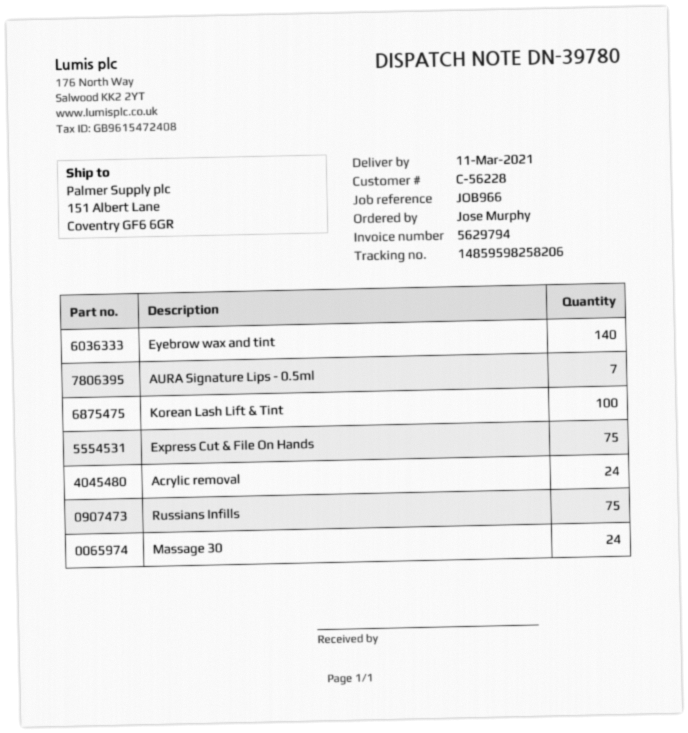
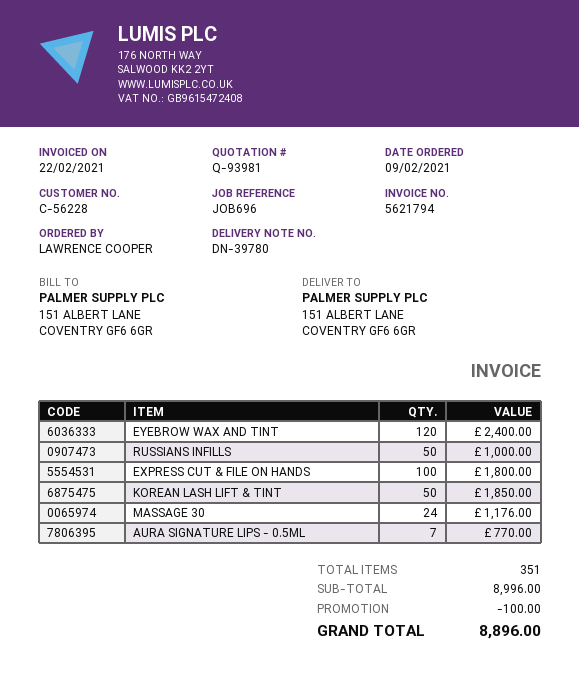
invoice number: 5629794 -> 5621794
reference: JOB966 -> JOB696
ordered by: Jose Murphy -> LAWRENCE COOPER
Eyebrow wax and tint: 140 -> 120
Korean Lash Lift & Tint: 100 -> 50
Express Cut & File On Hands: 75 -> 100
Acrylic removal: 24 -> none
Russians Infills: 75 -> 50

